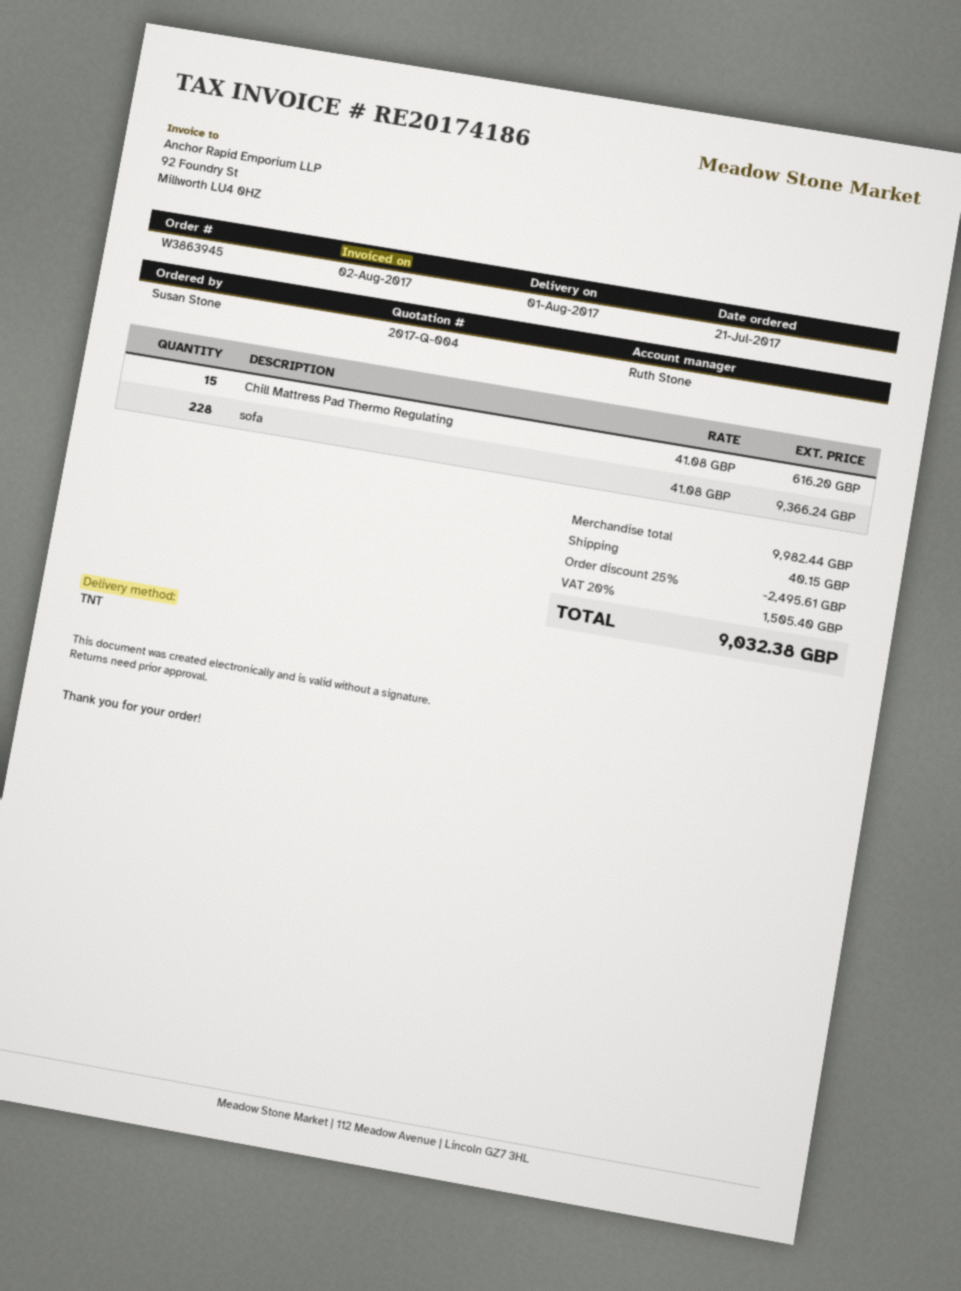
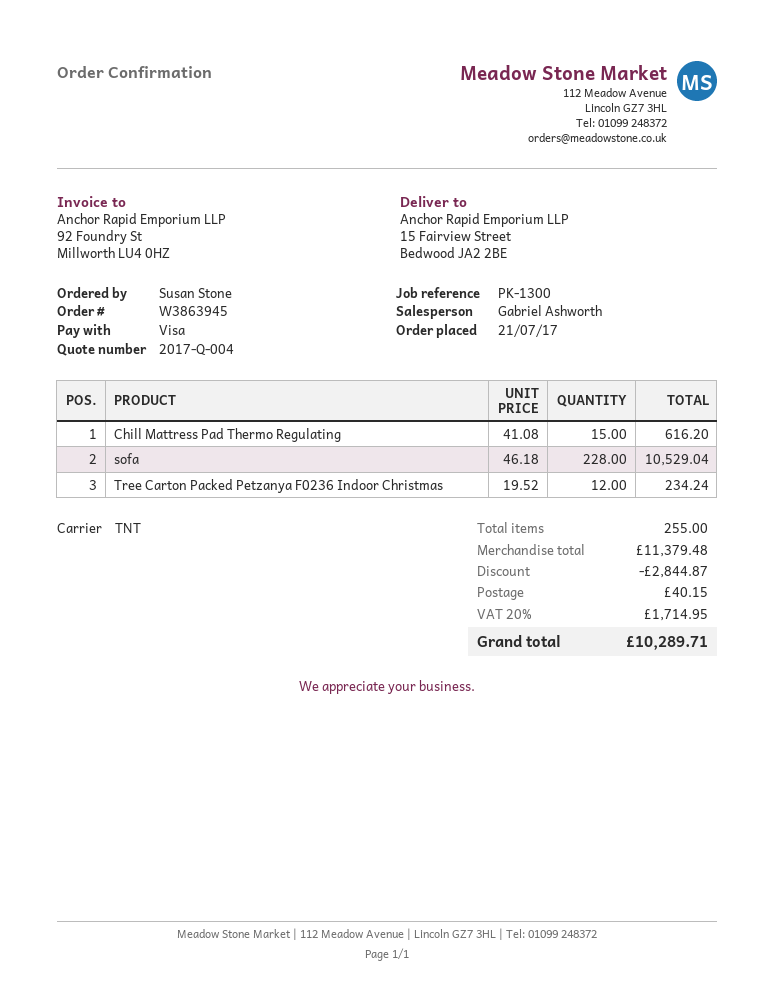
sales rep: Ruth Stone -> Gabriel Ashworth
sofa: 228 x 41.08 = 9366.24 -> 228 x 46.18 = 10529.04
Tree Carton Packed Petzanya F0236 Indoor Christmas: none -> 12 x 19.52 = 234.24
subtotal: 9982.44 -> 11379.48
discount: 2495.61 -> 2844.87
tax: 20% = 1505.40 -> 20% = 1714.95
total: 9032.38 -> 10289.71

